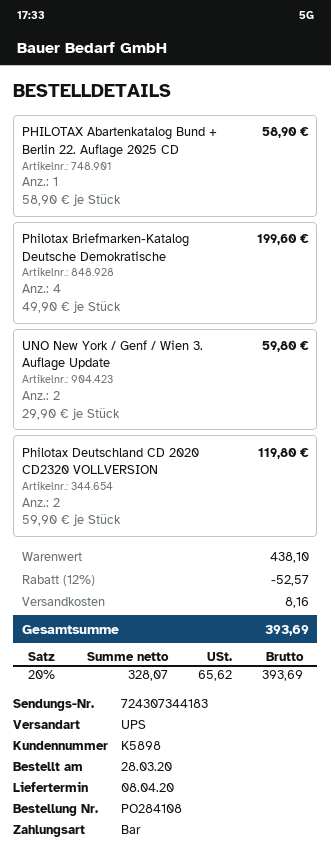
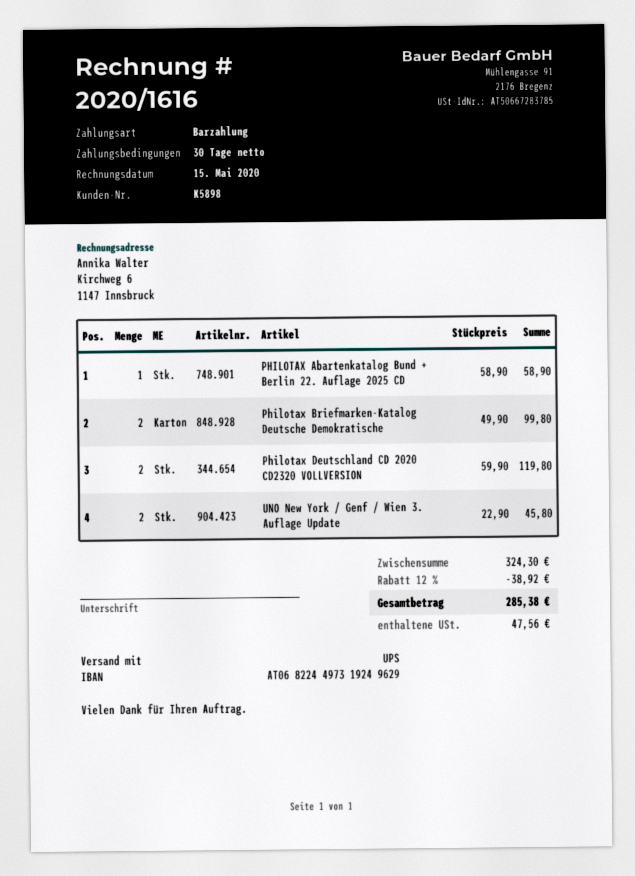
Philotax Briefmarken-Katalog Deutsche Demokratische: 4 x 49.90 = 199.60 -> 2 x 49.90 = 99.80
UNO New York / Genf / Wien 3. Auflage Update: 2 x 29.90 = 59.80 -> 2 x 22.90 = 45.80
subtotal: 438.10 -> 324.30
discount: 12% = 52.57 -> 12% = 38.92
shipping: 8.16 -> none
tax: 65.62 -> 47.56
total: 393.69 -> 285.38

